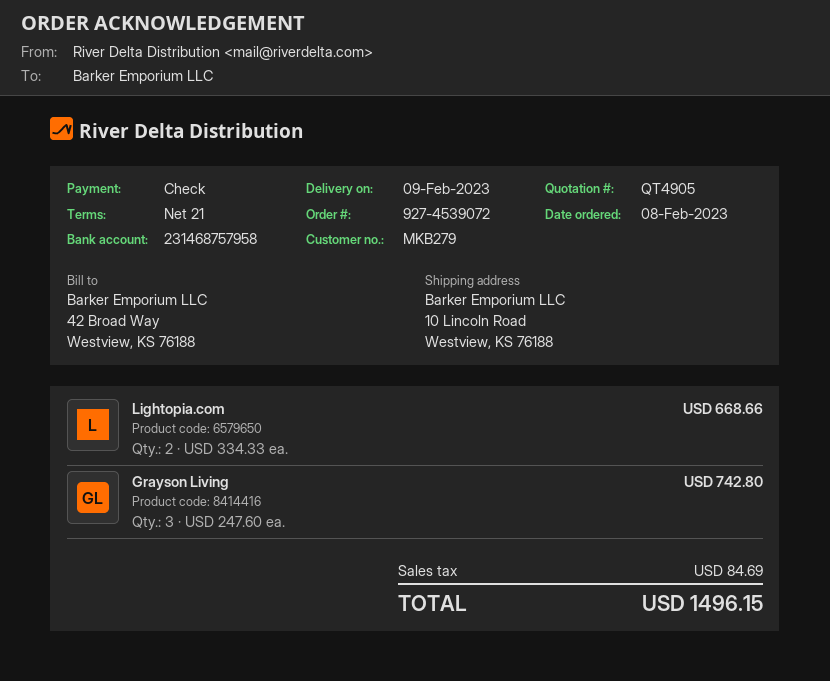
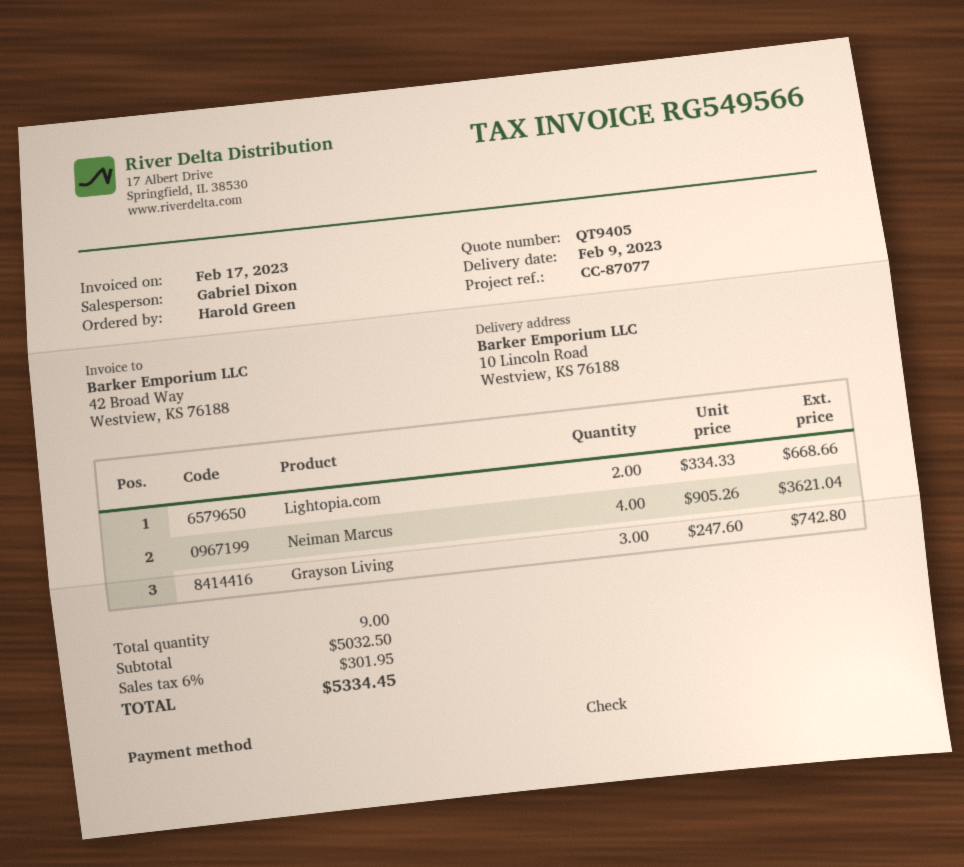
quote number: QT4905 -> QT9405
Neiman Marcus: none -> 4 x 905.26 = 3621.04
tax: 84.69 -> 301.95
total: 1496.15 -> 5334.45

